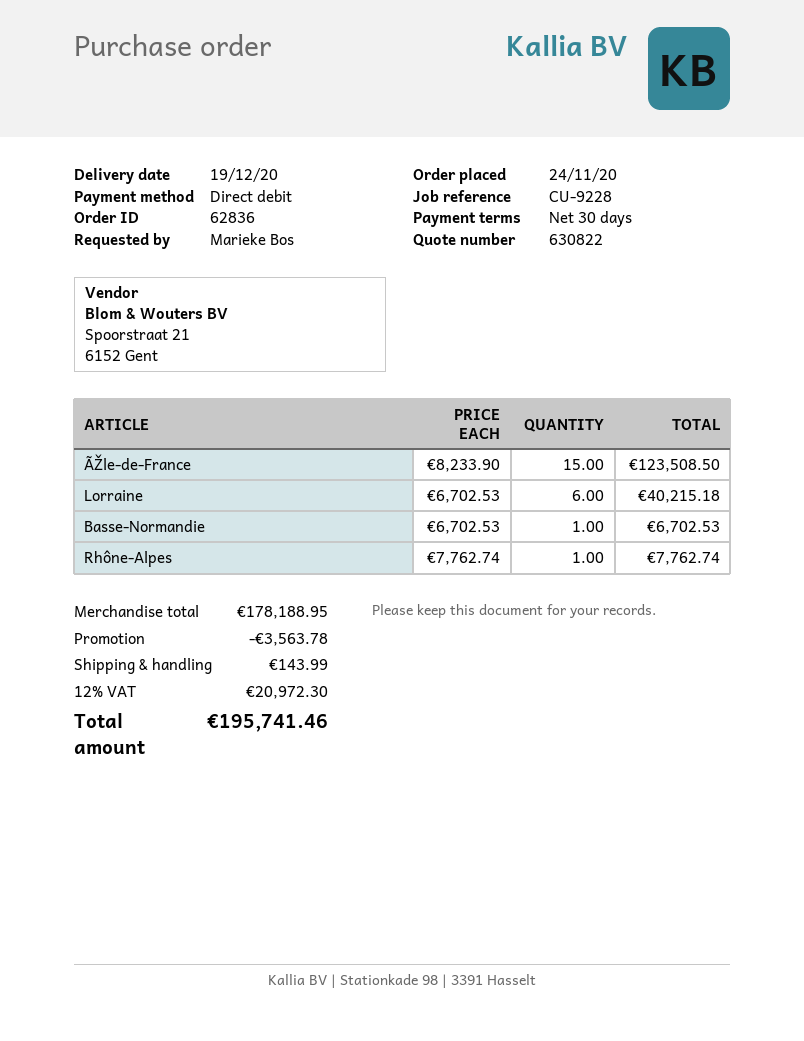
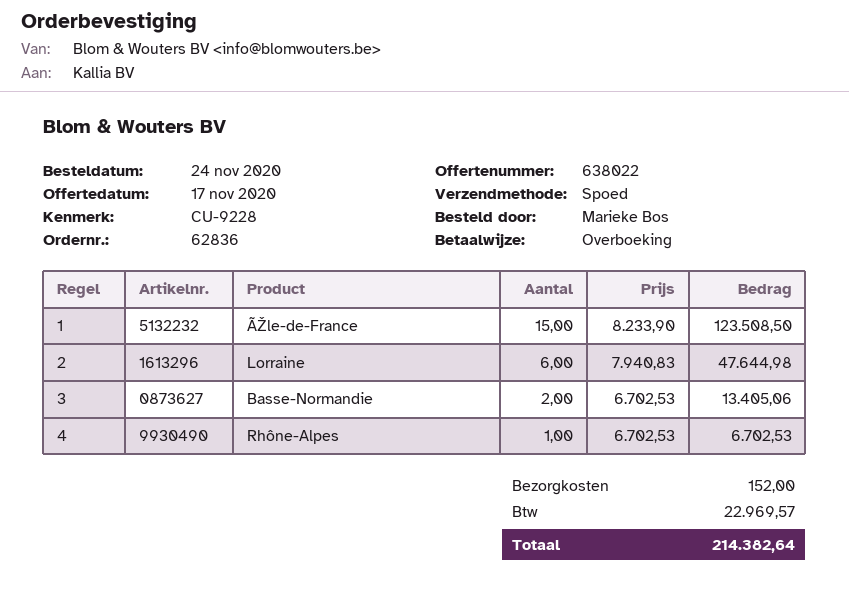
quote number: 630822 -> 638022
payment method: direct debit -> bank transfer
Lorraine: 6 x 6702.53 = 40215.18 -> 6 x 7940.83 = 47644.98
Basse-Normandie: 1 x 6702.53 = 6702.53 -> 2 x 6702.53 = 13405.06
Rhône-Alpes: 1 x 7762.74 = 7762.74 -> 1 x 6702.53 = 6702.53
discount: 3563.78 -> none
shipping: 143.99 -> 152.00
tax: 20972.30 -> 22969.57
total: 195741.46 -> 214382.64

